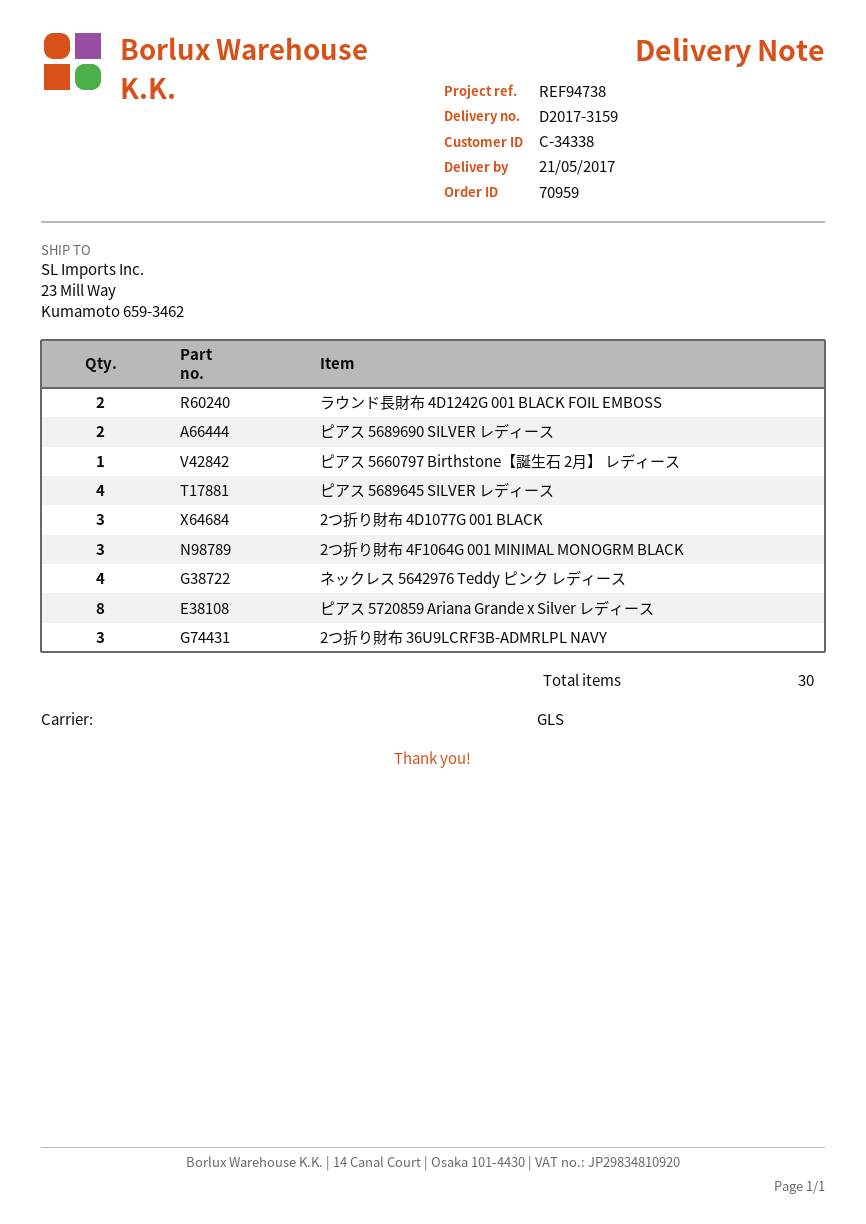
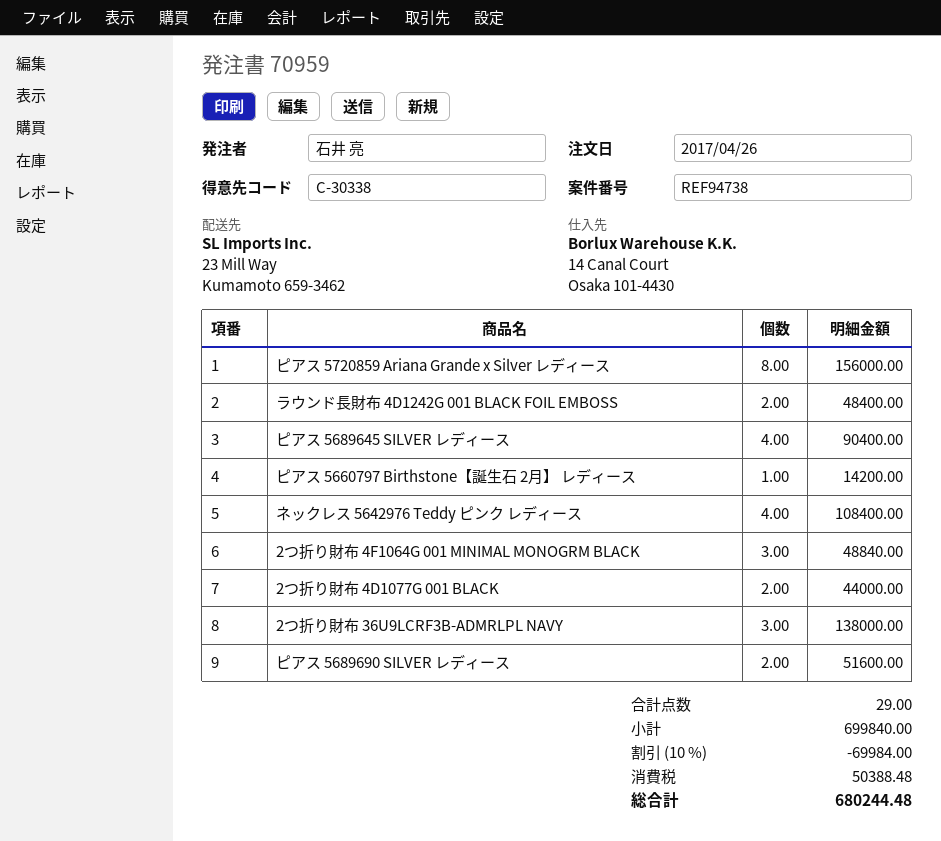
customer number: C-34338 -> C-30338
2つ折り財布 4D1077G 001 BLACK: 3 -> 2
total quantity: 30 -> 29

